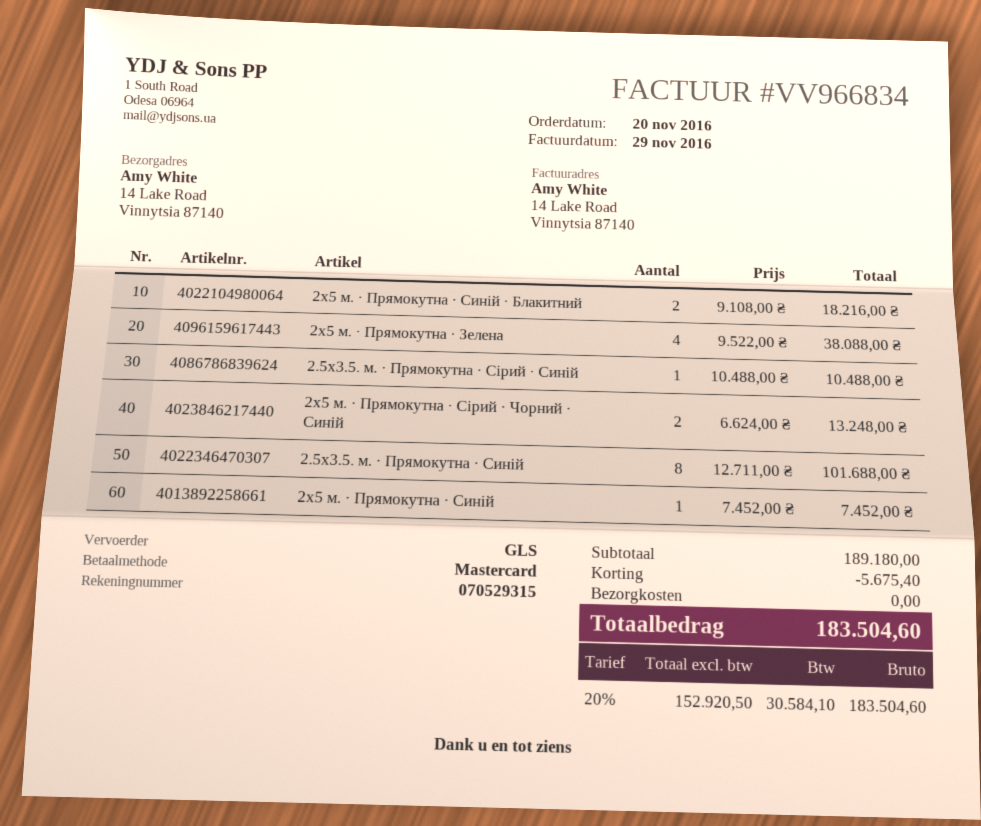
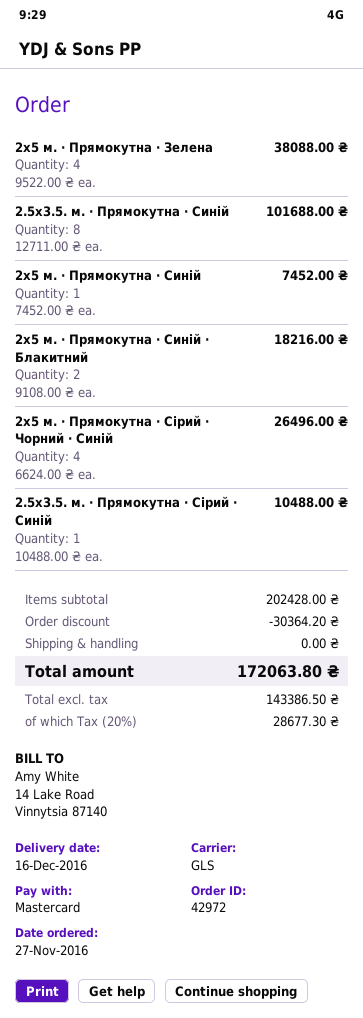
order date: 2016-11-20 -> 2016-11-27
2x5 м. · Прямокутна · Сірий · Чорний · Синій: 2 x 6624.00 = 13248.00 -> 4 x 6624.00 = 26496.00
subtotal: 189180.00 -> 202428.00
discount: 5675.40 -> 30364.20
net: 152920.50 -> 143386.50
tax: 20% = 30584.10 -> 20% = 28677.30
total: 183504.60 -> 172063.80

